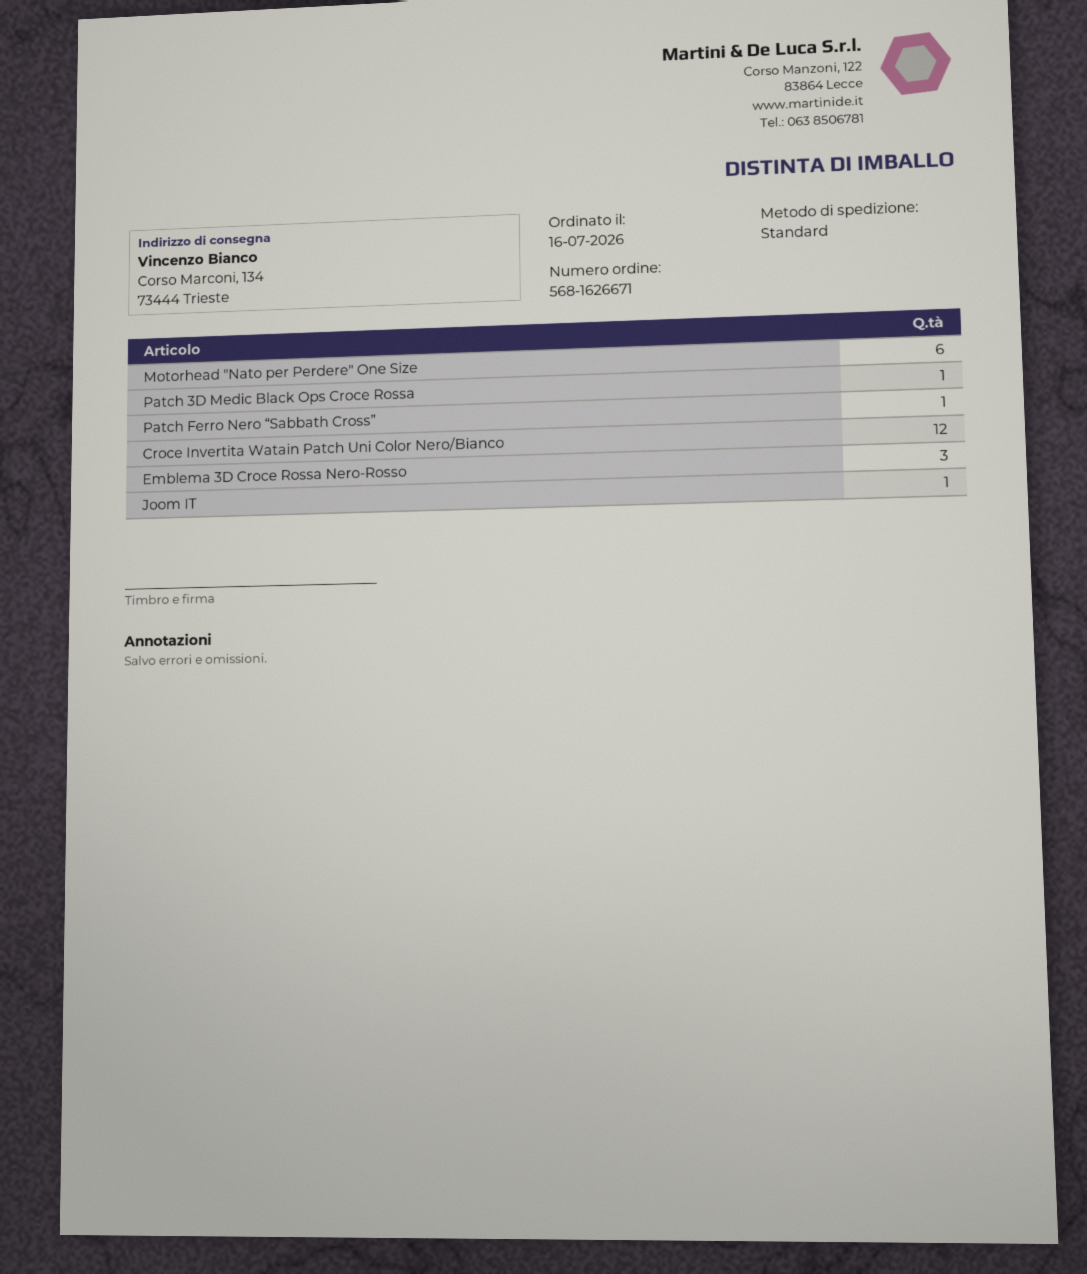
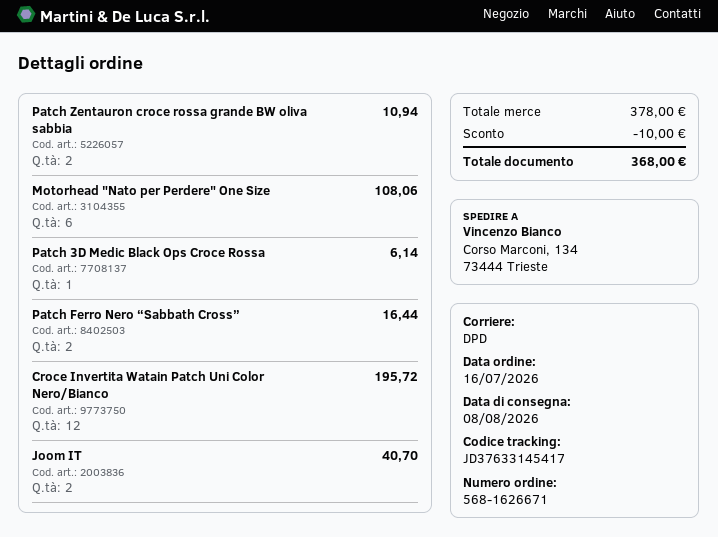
shipping method: standard -> DPD
Patch Ferro Nero “Sabbath Cross”: 1 -> 2
Emblema 3D Croce Rossa Nero-Rosso: 3 -> none
Joom IT: 1 -> 2
Patch Zentauron croce rossa grande BW oliva sabbia: none -> 2

